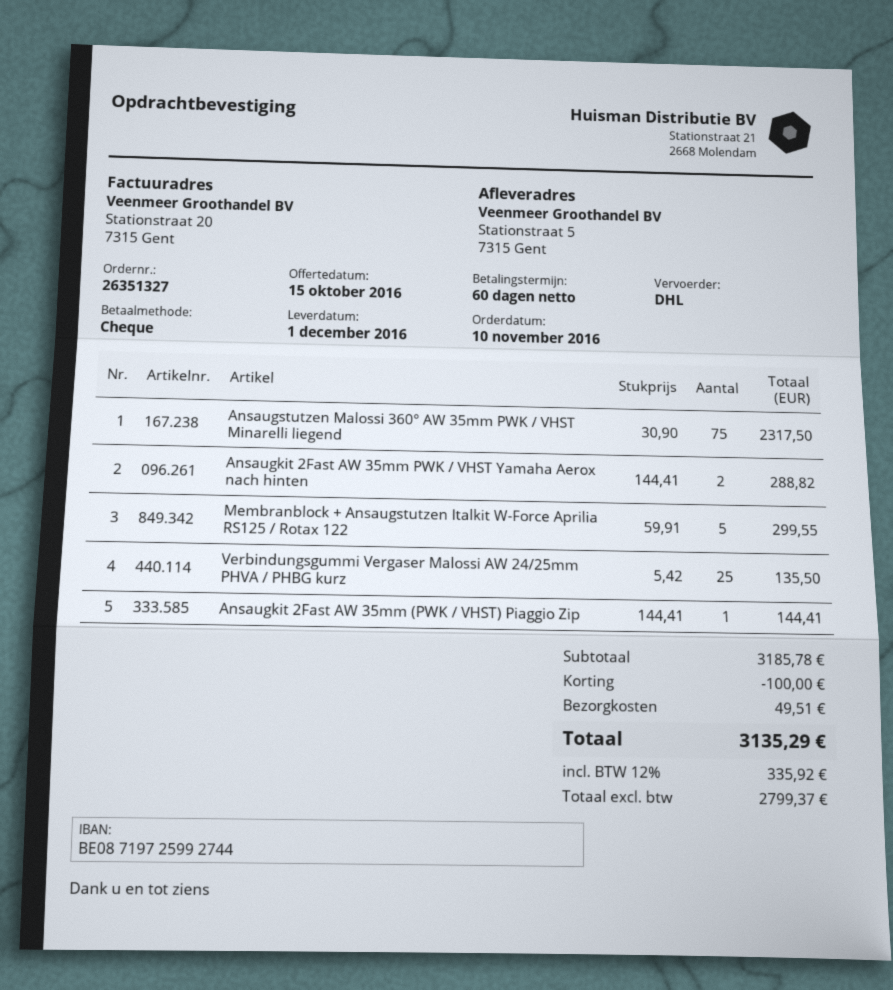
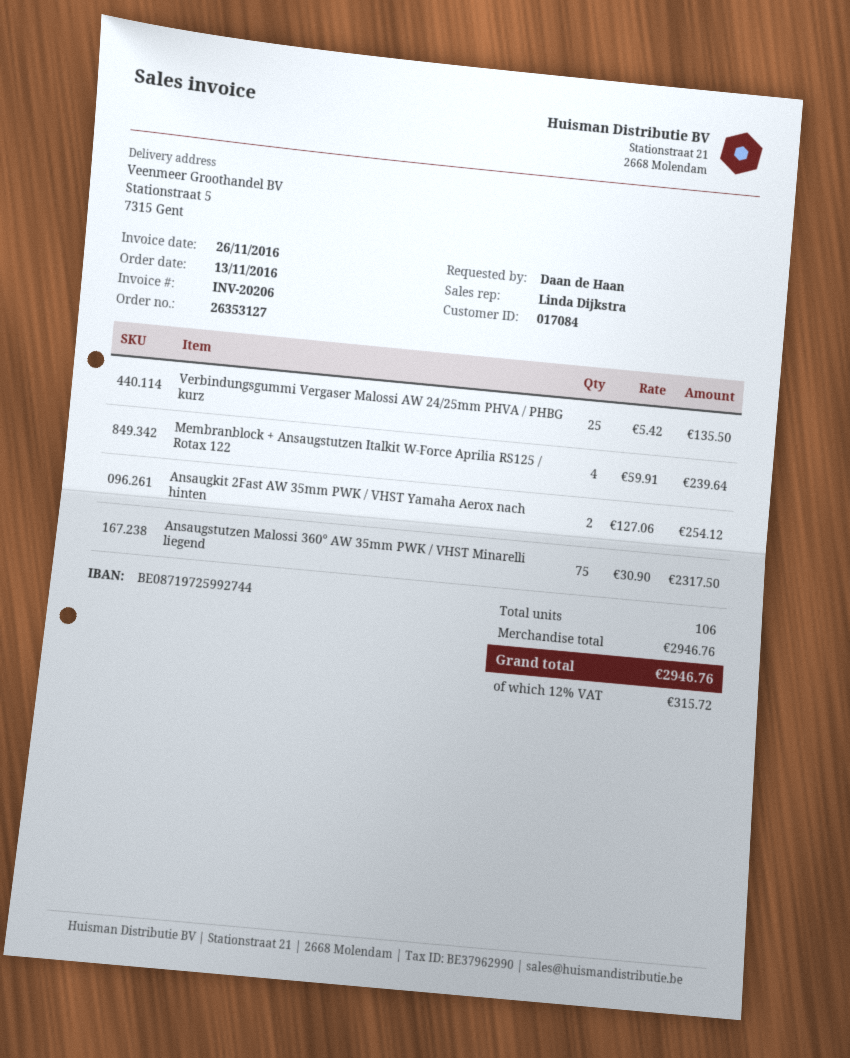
order number: 26351327 -> 26353127
order date: 2016-11-10 -> 2016-11-13
Ansaugkit 2Fast AW 35mm PWK / VHST Yamaha Aerox nach hinten: 2 x 144.41 = 288.82 -> 2 x 127.06 = 254.12
Membranblock + Ansaugstutzen Italkit W-Force Aprilia RS125 / Rotax 122: 5 x 59.91 = 299.55 -> 4 x 59.91 = 239.64
Ansaugkit 2Fast AW 35mm (PWK / VHST) Piaggio Zip: 1 x 144.41 = 144.41 -> none
subtotal: 3185.78 -> 2946.76
discount: 100.00 -> none
shipping: 49.51 -> none
tax: 12% = 335.92 -> 12% = 315.72
total: 3135.29 -> 2946.76

